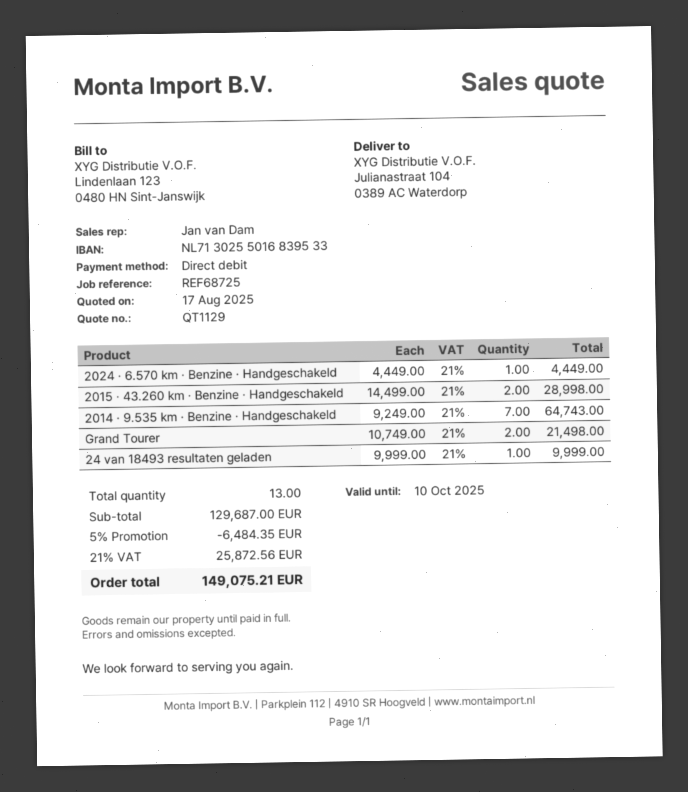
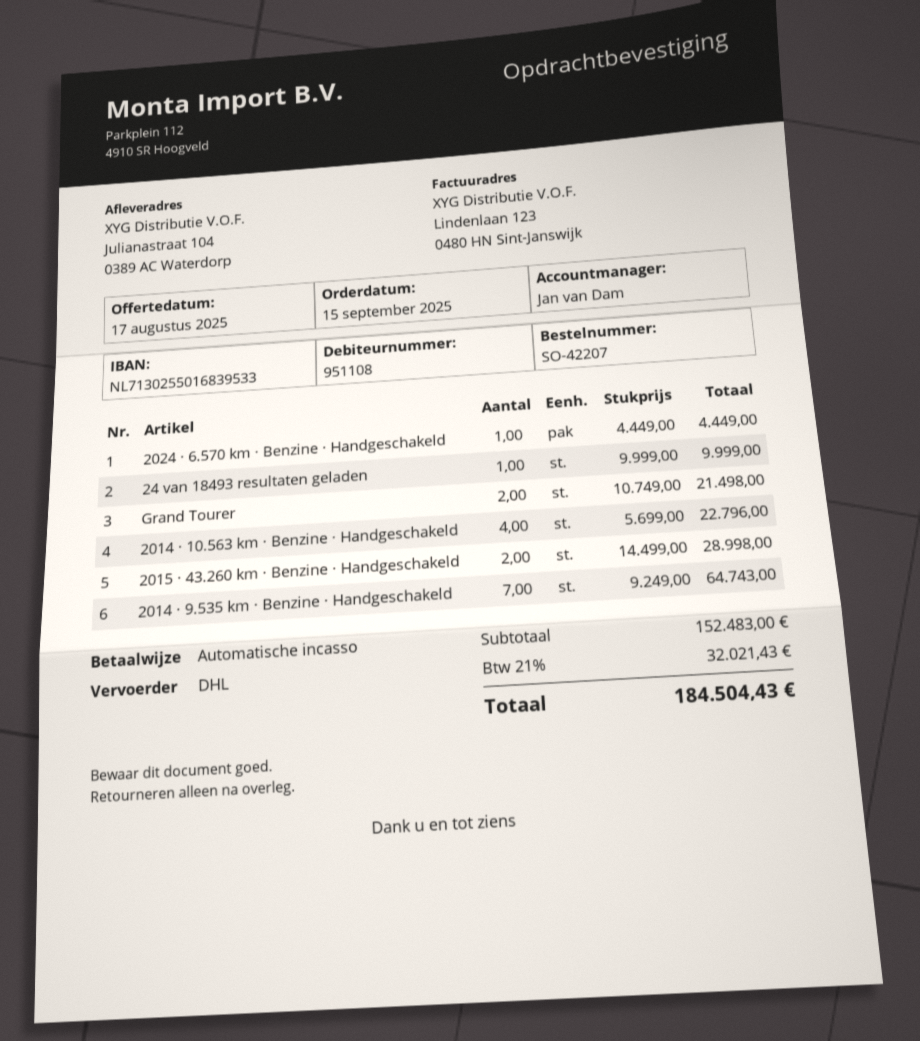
2014 · 10.563 km · Benzine · Handgeschakeld: none -> 4 x 5699.00 = 22796.00
subtotal: 129687.00 -> 152483.00
discount: 5% = 6484.35 -> none
tax: 21% = 25872.56 -> 21% = 32021.43
total: 149075.21 -> 184504.43

